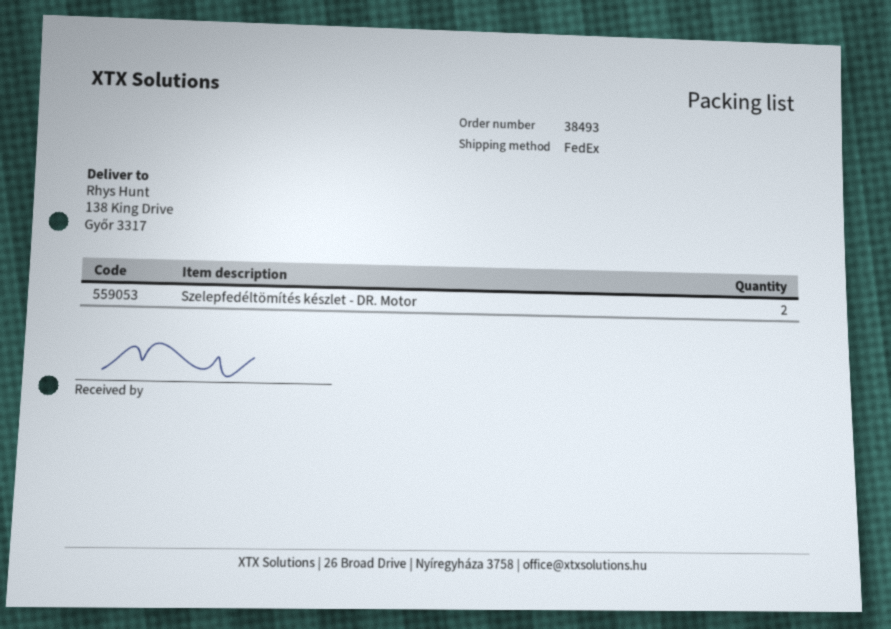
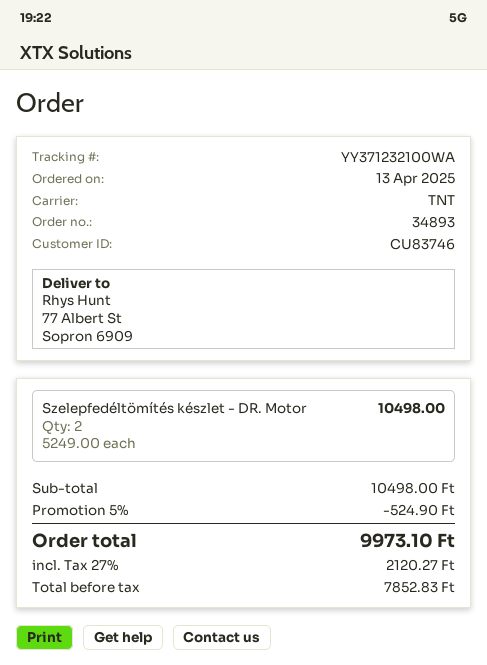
order number: 38493 -> 34893
shipping method: FedEx -> TNT
ship to: 138 King Drive, Győr 3317 -> 77 Albert St, Sopron 6909

